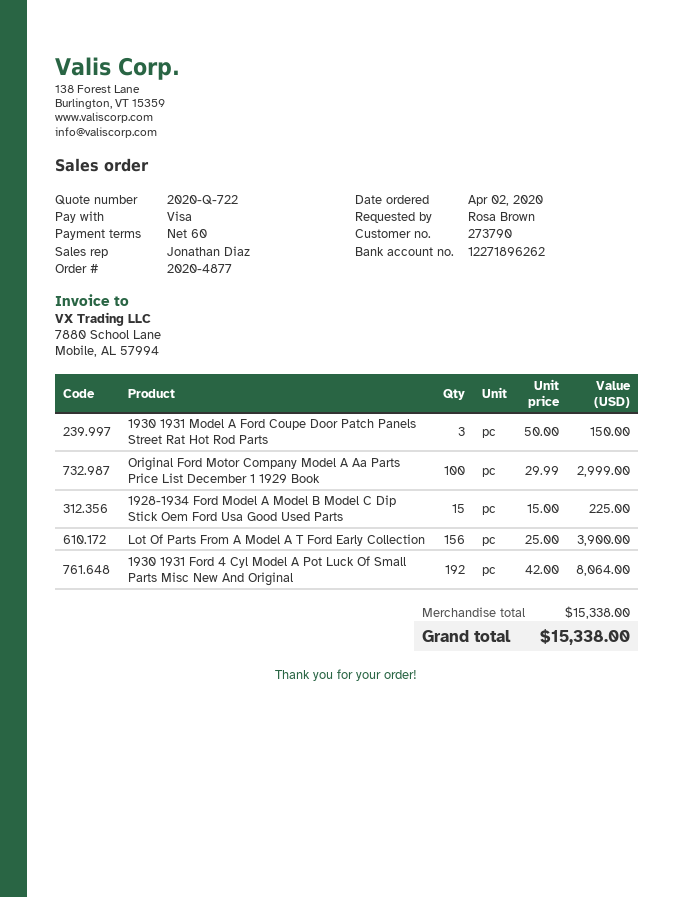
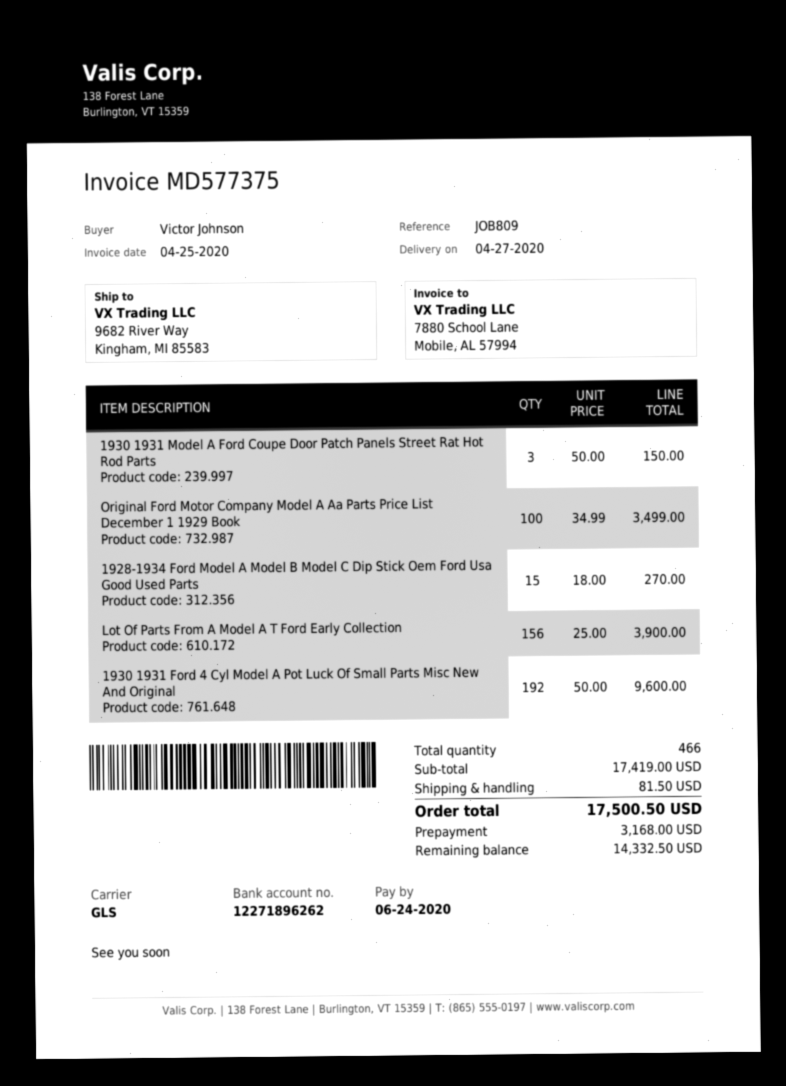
ordered by: Rosa Brown -> Victor Johnson
Original Ford Motor Company Model A Aa Parts Price List December 1 1929 Book: 100 x 29.99 = 2999.00 -> 100 x 34.99 = 3499.00
1928-1934 Ford Model A Model B Model C Dip Stick Oem Ford Usa Good Used Parts: 15 x 15.00 = 225.00 -> 15 x 18.00 = 270.00
1930 1931 Ford 4 Cyl Model A Pot Luck Of Small Parts Misc New And Original: 192 x 42.00 = 8064.00 -> 192 x 50.00 = 9600.00
subtotal: 15338.00 -> 17419.00
shipping: none -> 81.50
total: 15338.00 -> 17500.50

